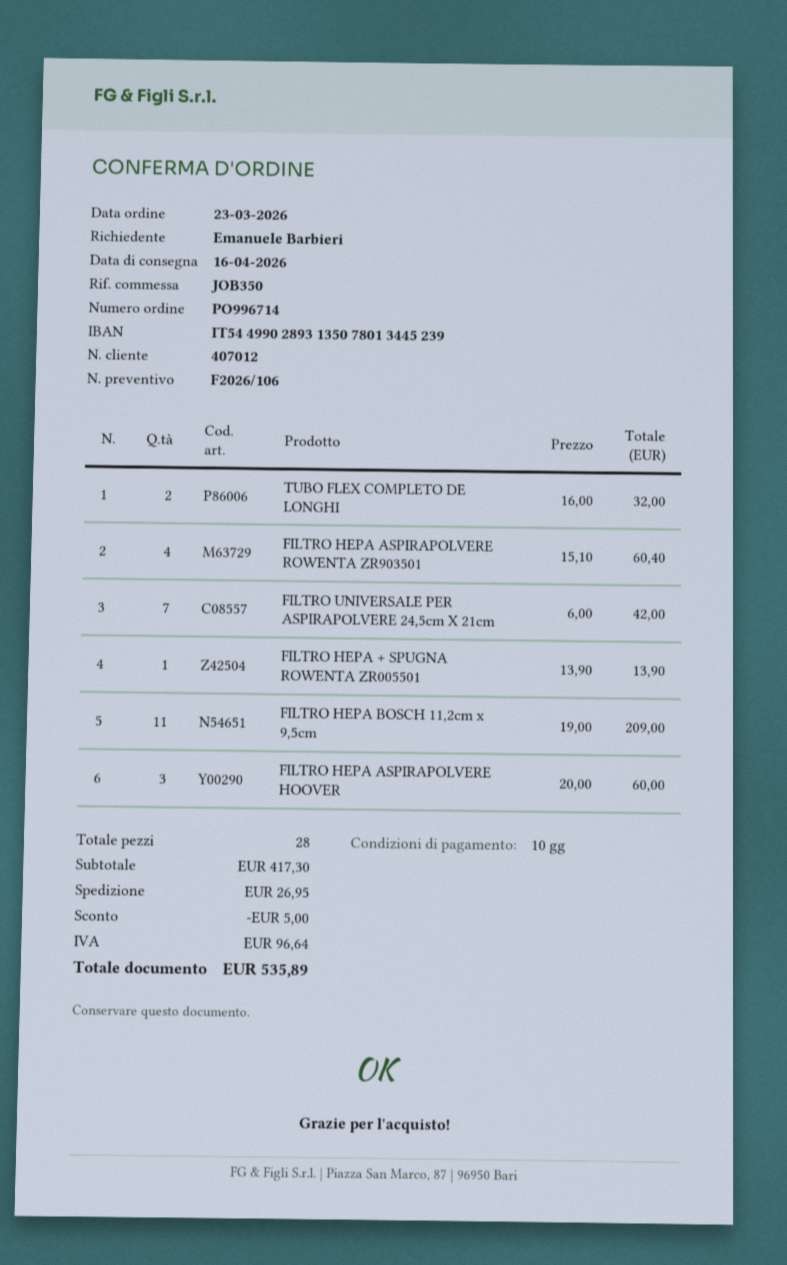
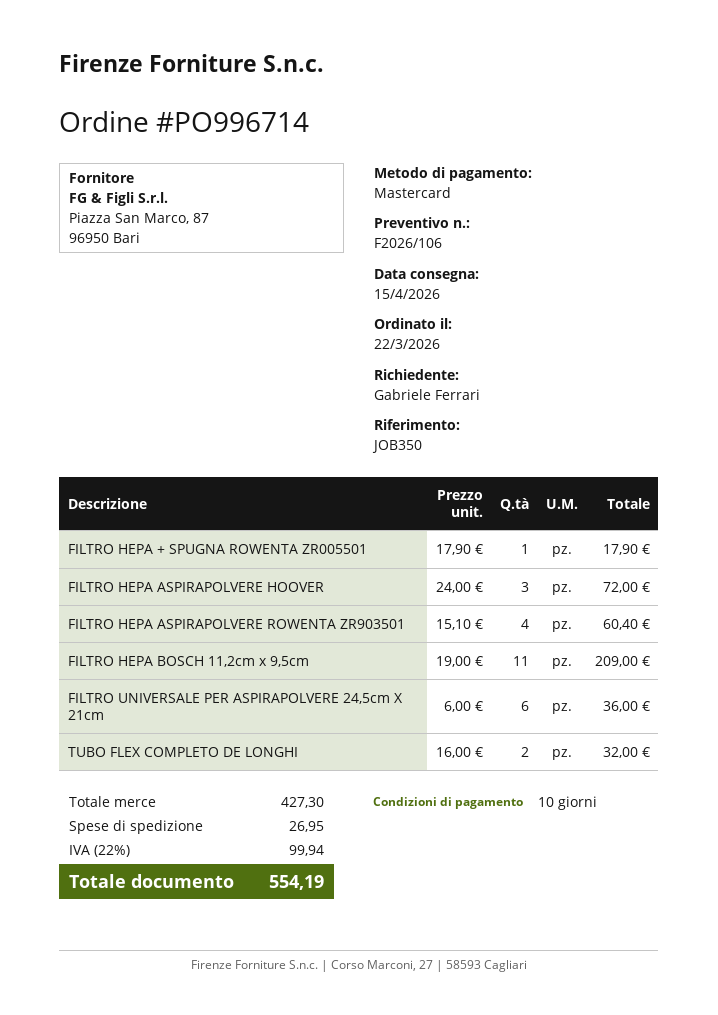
order date: 2026-03-23 -> 2026-03-22
delivery date: 2026-04-16 -> 2026-04-15
ordered by: Emanuele Barbieri -> Gabriele Ferrari
FILTRO UNIVERSALE PER ASPIRAPOLVERE 24,5cm X 21cm: 7 x 6.00 = 42.00 -> 6 x 6.00 = 36.00
FILTRO HEPA + SPUGNA ROWENTA ZR005501: 1 x 13.90 = 13.90 -> 1 x 17.90 = 17.90
FILTRO HEPA ASPIRAPOLVERE HOOVER: 3 x 20.00 = 60.00 -> 3 x 24.00 = 72.00
subtotal: 417.30 -> 427.30
discount: 5.00 -> none
tax: 96.64 -> 99.94
total: 535.89 -> 554.19

